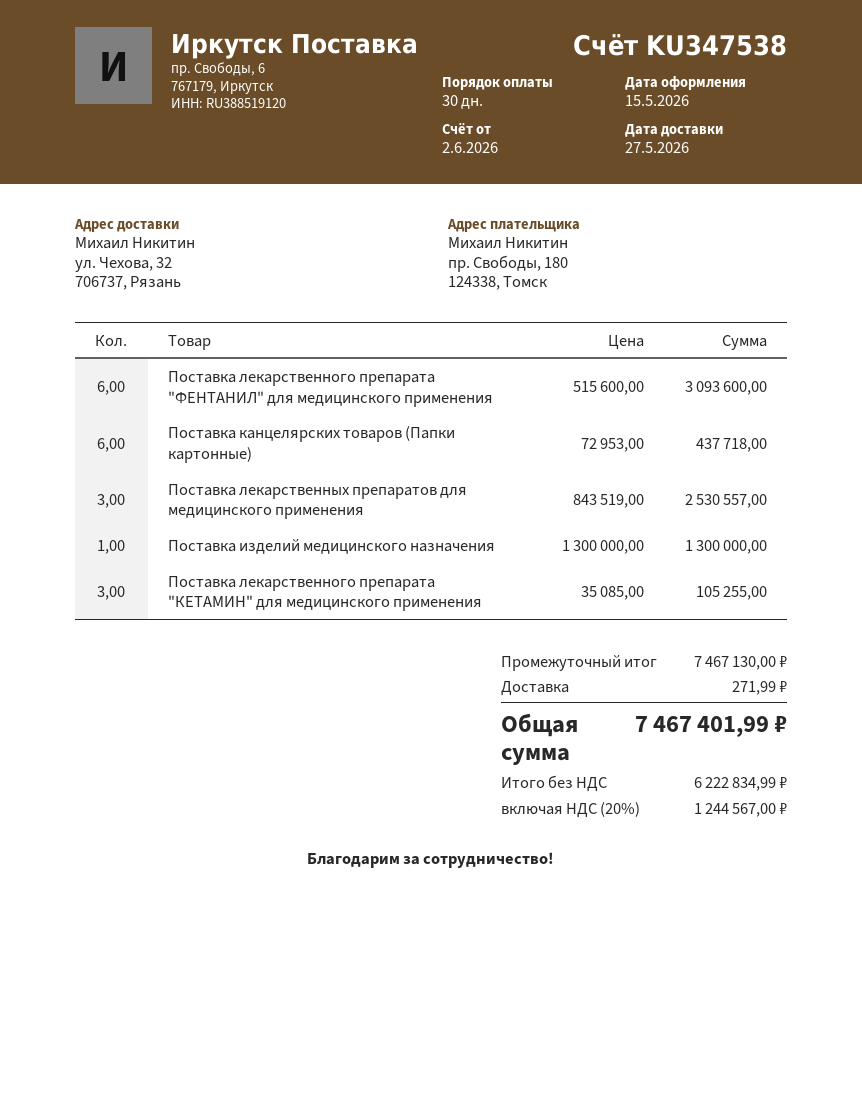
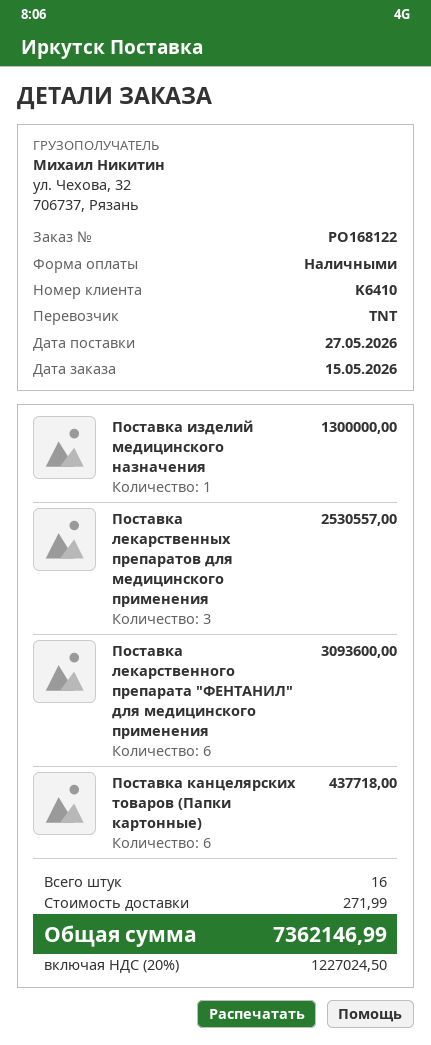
Поставка лекарственного препарата "КЕТАМИН" для медицинского применения: 3 for 105255.00 -> none
tax: 20% = 1244567.00 -> 20% = 1227024.50
total: 7467401.99 -> 7362146.99

